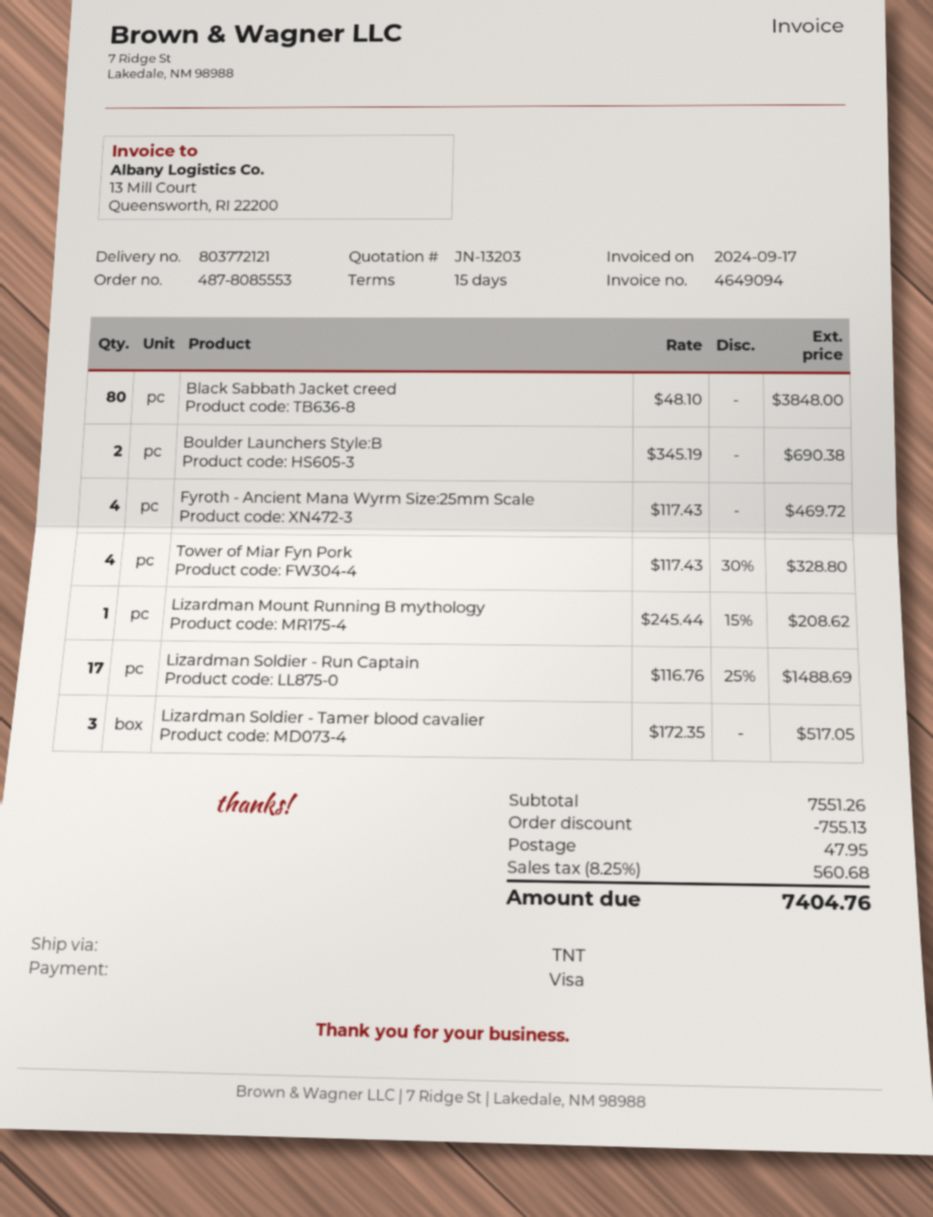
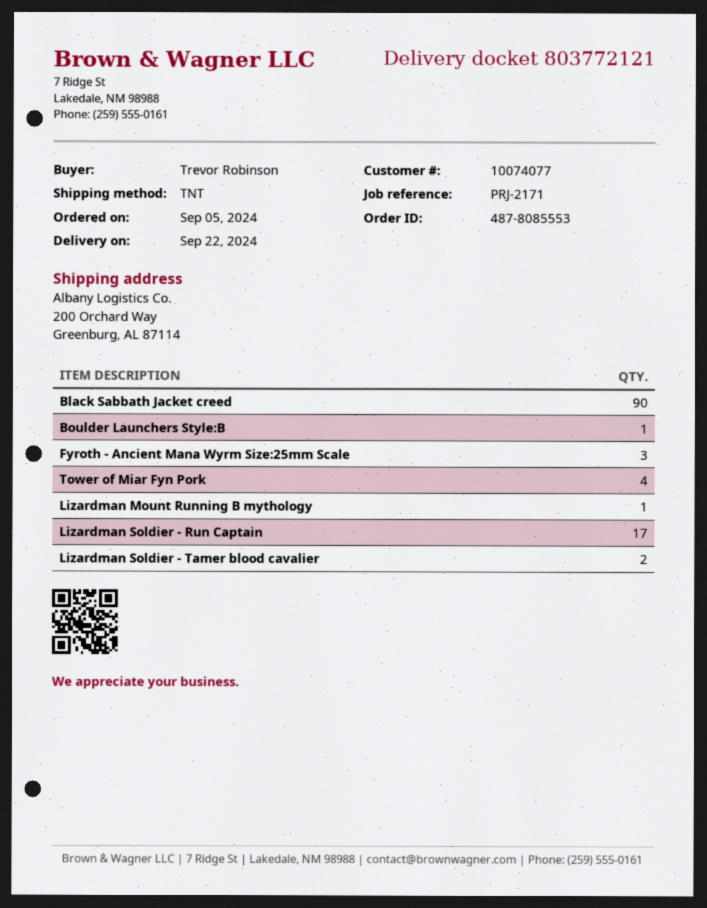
Black Sabbath Jacket creed: 80 -> 90
Boulder Launchers Style:B: 2 -> 1
Fyroth - Ancient Mana Wyrm Size:25mm Scale: 4 -> 3
Lizardman Soldier - Tamer blood cavalier: 3 -> 2

